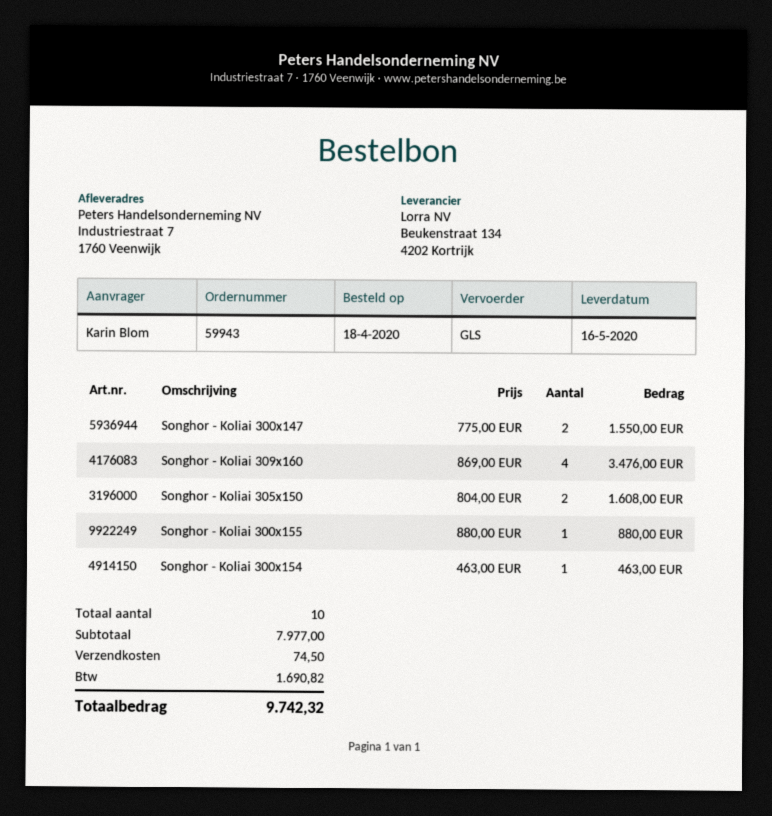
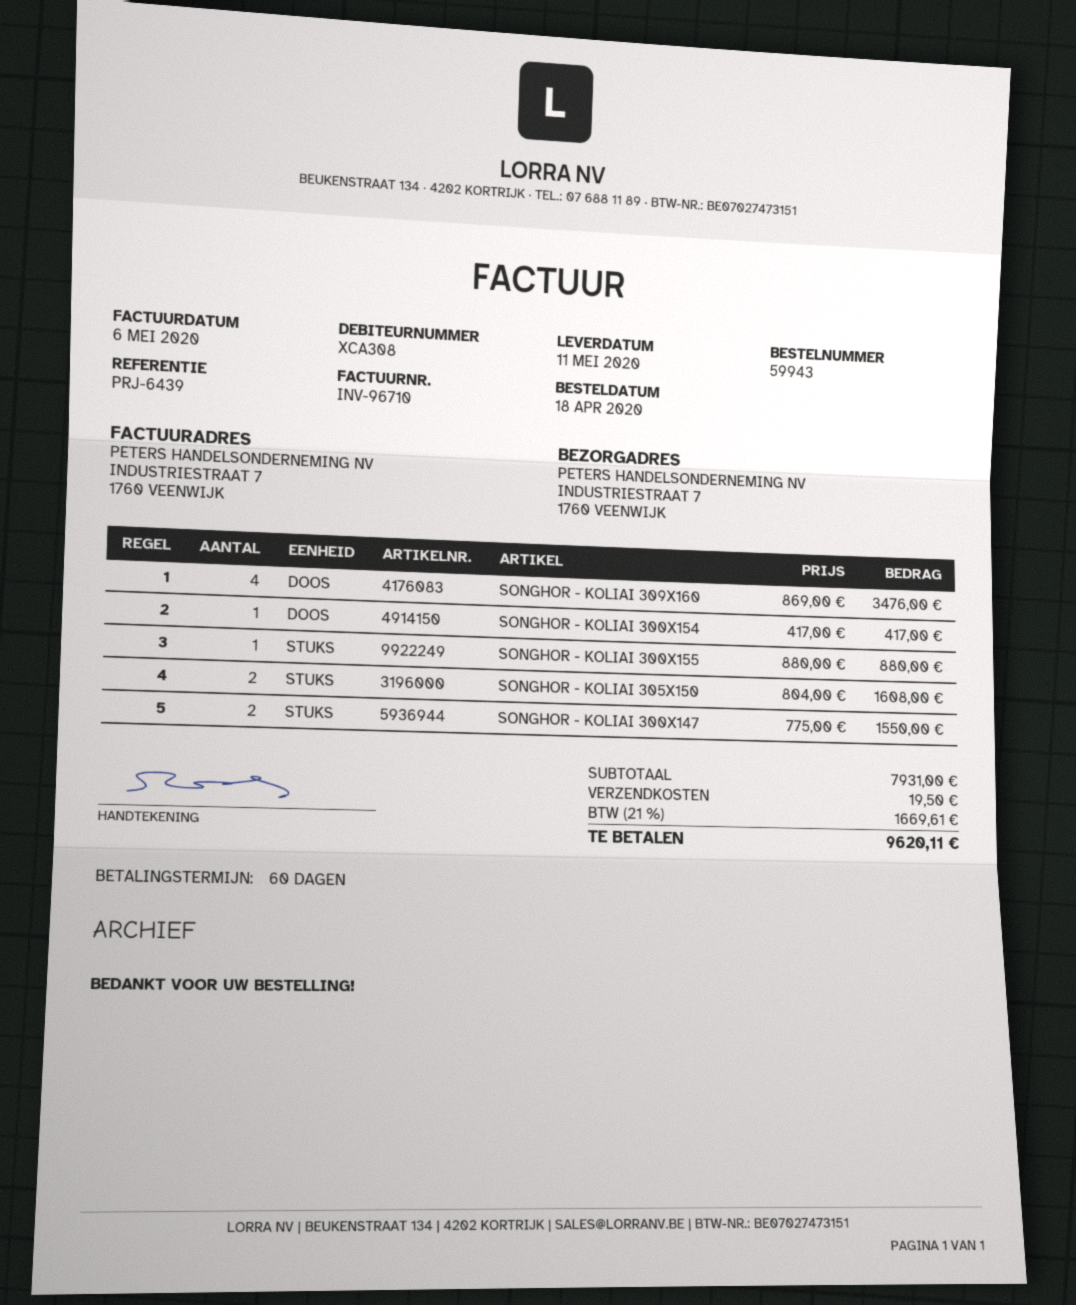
delivery date: 2020-05-16 -> 2020-05-11
Songhor - Koliai 300x154: 1 x 463.00 = 463.00 -> 1 x 417.00 = 417.00
subtotal: 7977.00 -> 7931.00
shipping: 74.50 -> 19.50
tax: 1690.82 -> 1669.61
total: 9742.32 -> 9620.11

